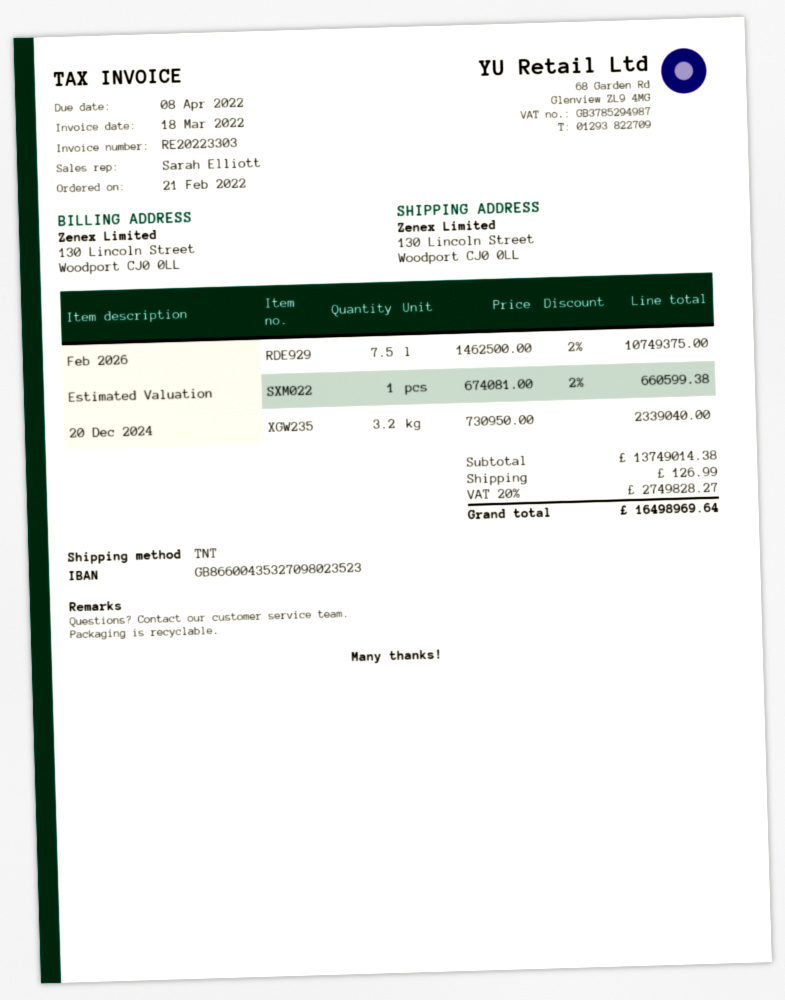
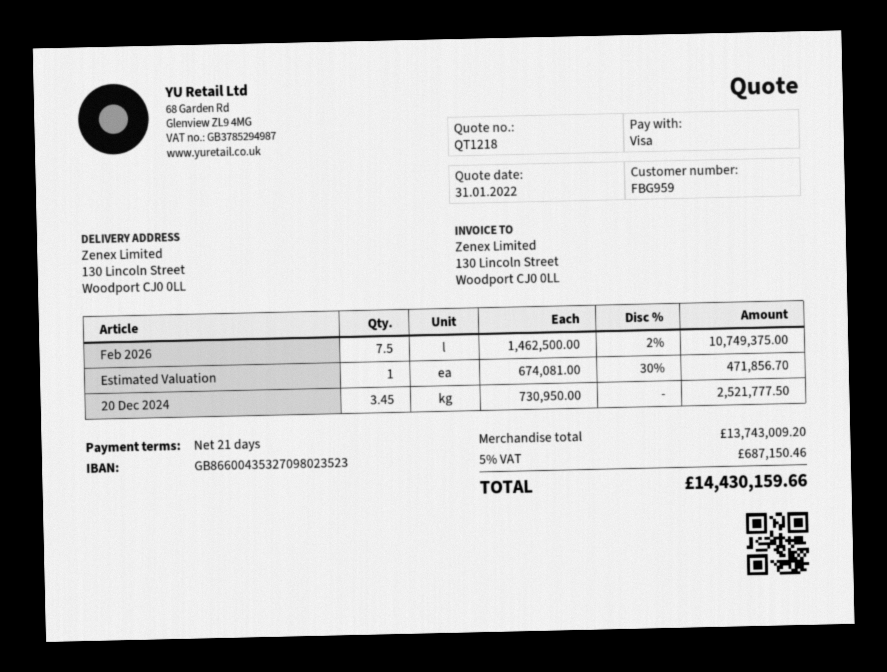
Estimated Valuation: 1 x 674081.00 - 2% = 660599.38 -> 1 x 674081.00 - 30% = 471856.70
20 Dec 2024: 3.2 x 730950.00 = 2339040.00 -> 3.45 x 730950.00 = 2521777.50
subtotal: 13749014.38 -> 13743009.20
shipping: 126.99 -> none
tax: 20% = 2749828.27 -> 5% = 687150.46
total: 16498969.64 -> 14430159.66

